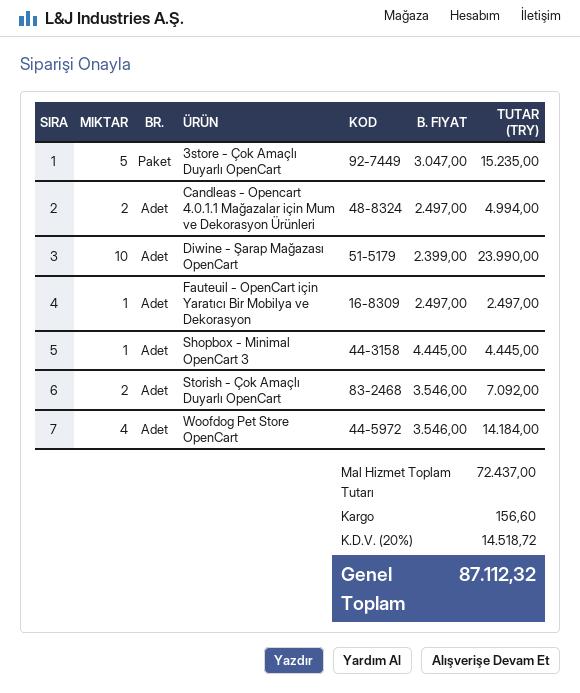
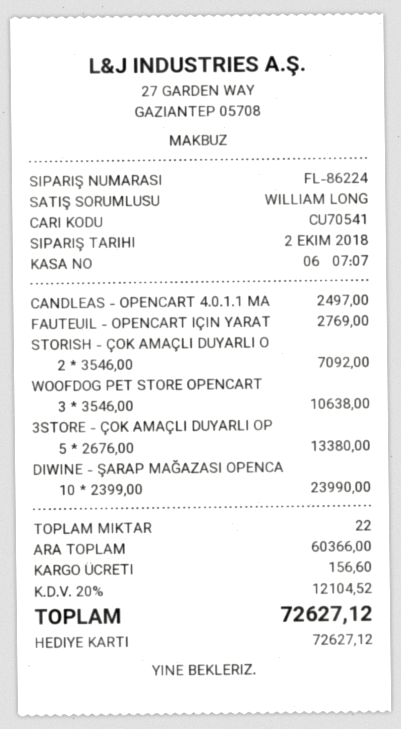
3store - Çok Amaçlı Duyarlı OpenCart: 5 x 3047.00 = 15235.00 -> 5 x 2676.00 = 13380.00
Candleas - Opencart 4.0.1.1 Mağazalar için Mum ve Dekorasyon Ürünleri: 2 x 2497.00 = 4994.00 -> 1 x 2497.00 = 2497.00
Fauteuil - OpenCart için Yaratıcı Bir Mobilya ve Dekorasyon: 1 x 2497.00 = 2497.00 -> 1 x 2769.00 = 2769.00
Shopbox - Minimal OpenCart 3: 1 x 4445.00 = 4445.00 -> none
Woofdog Pet Store OpenCart: 4 x 3546.00 = 14184.00 -> 3 x 3546.00 = 10638.00
subtotal: 72437.00 -> 60366.00
tax: 20% = 14518.72 -> 20% = 12104.52
total: 87112.32 -> 72627.12

